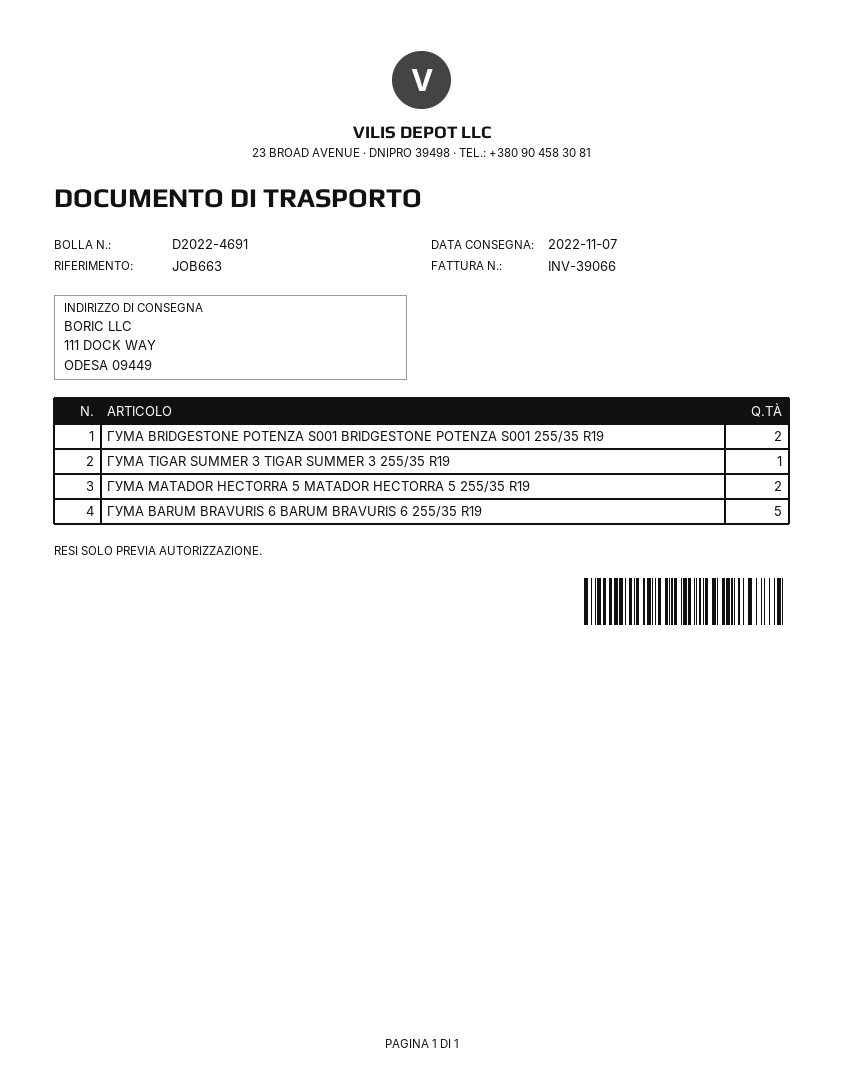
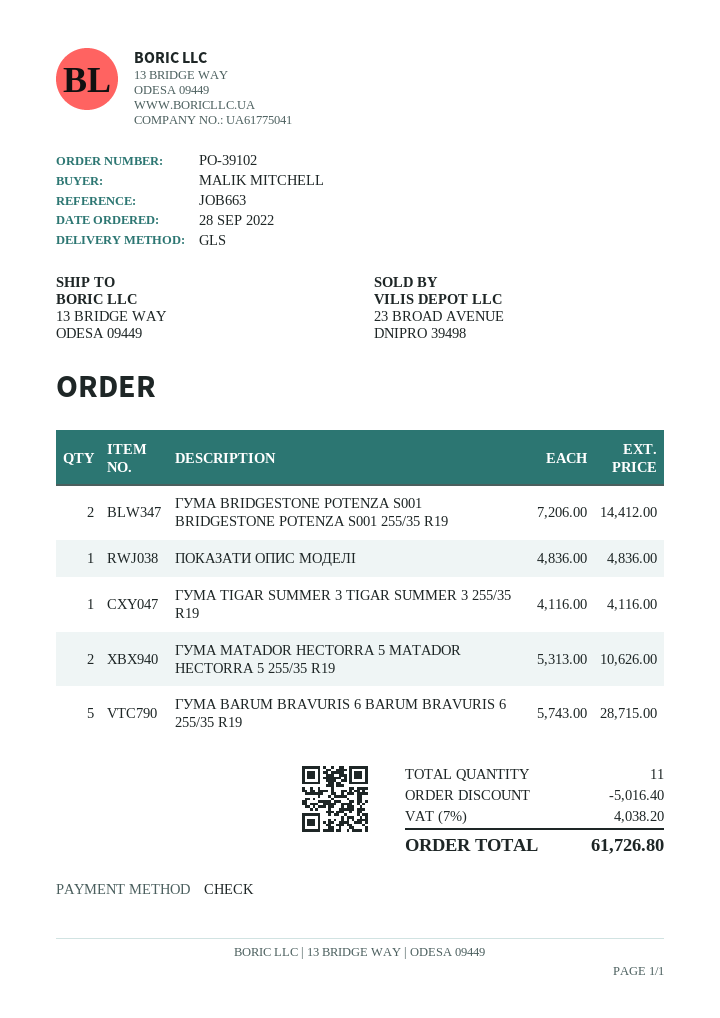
ship to: 111 DOCK WAY, ODESA 09449 -> 13 BRIDGE WAY, ODESA 09449
ПОКАЗАТИ ОПИС МОДЕЛІ: none -> 1

